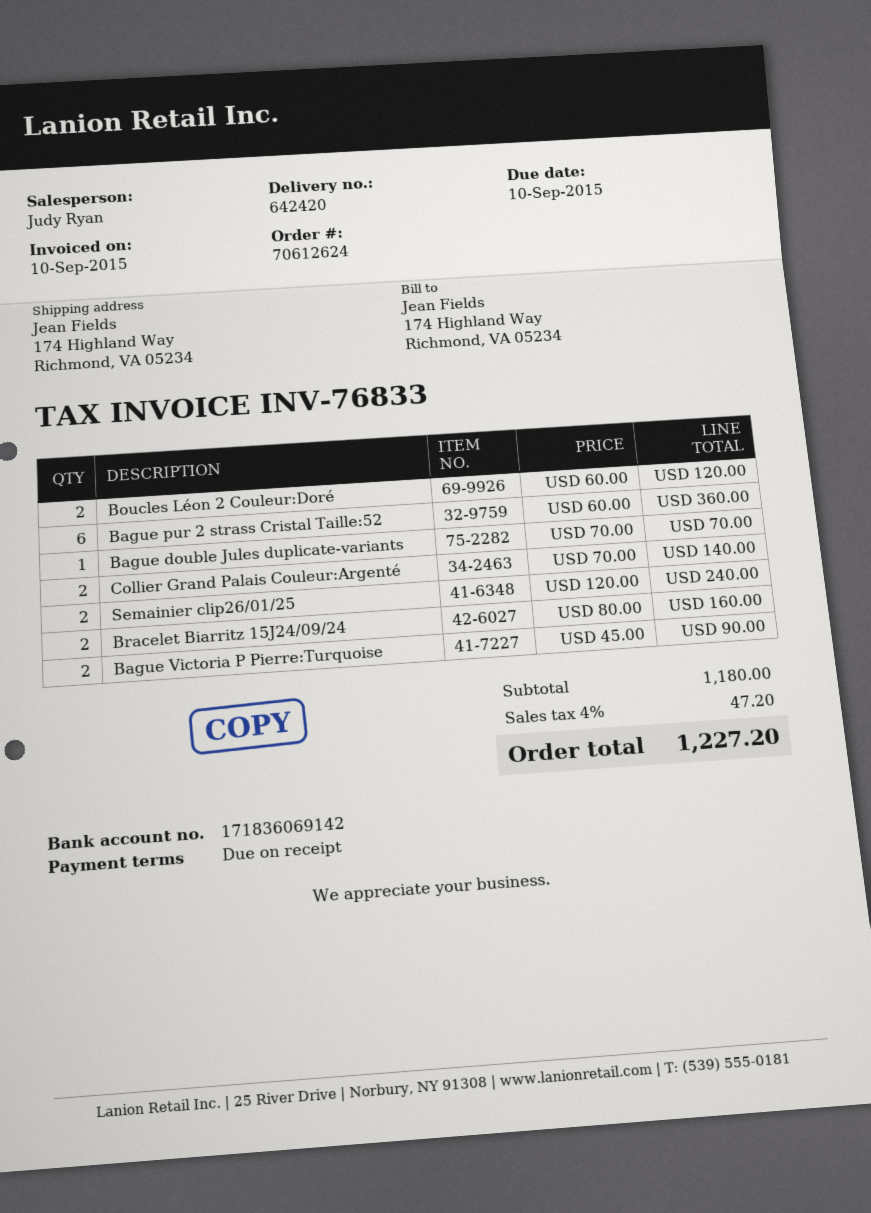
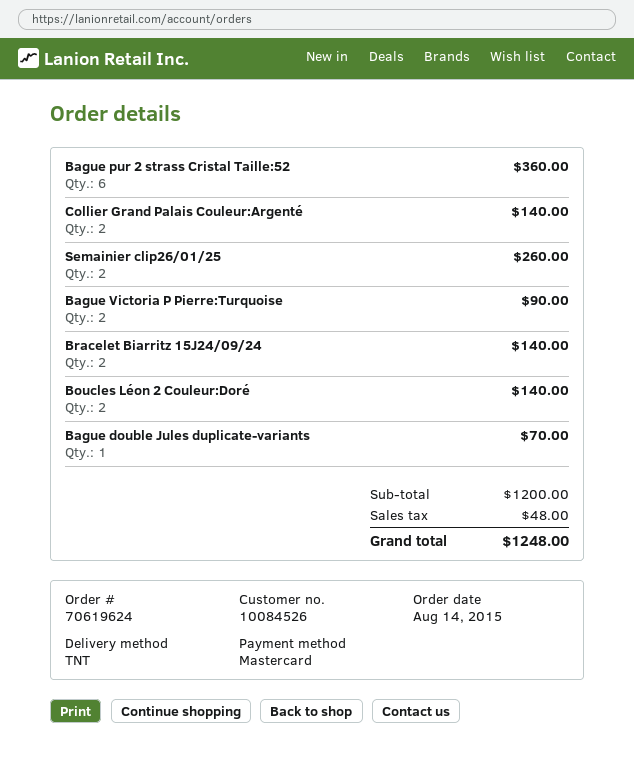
order number: 70612624 -> 70619624
Boucles Léon 2 Couleur:Doré: 2 for 120.00 -> 2 for 140.00
Semainier clip26/01/25: 2 for 240.00 -> 2 for 260.00
Bracelet Biarritz 15J24/09/24: 2 for 160.00 -> 2 for 140.00
subtotal: 1180.00 -> 1200.00
tax: 47.20 -> 48.00
total: 1227.20 -> 1248.00

